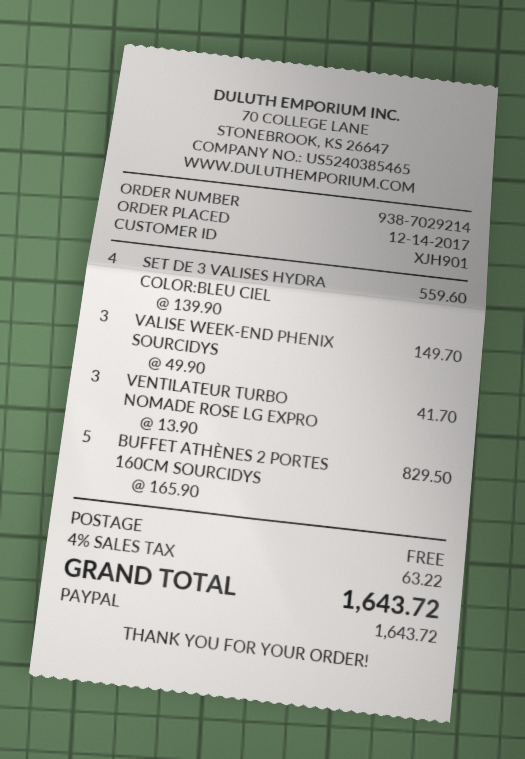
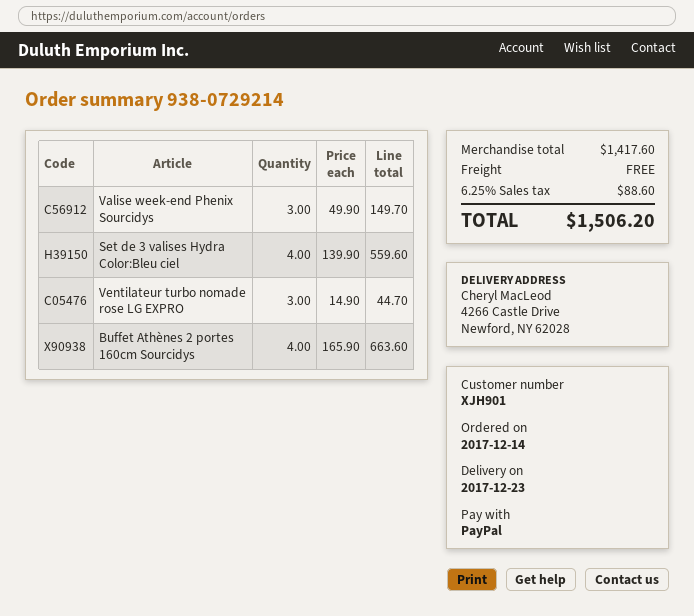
order number: 938-7029214 -> 938-0729214
VENTILATEUR TURBO NOMADE ROSE LG EXPRO: 3 x 13.90 = 41.70 -> 3 x 14.90 = 44.70
BUFFET ATHÈNES 2 PORTES 160CM SOURCIDYS: 5 x 165.90 = 829.50 -> 4 x 165.90 = 663.60
tax: 4% = 63.22 -> 6.25% = 88.60
total: 1643.72 -> 1506.20

